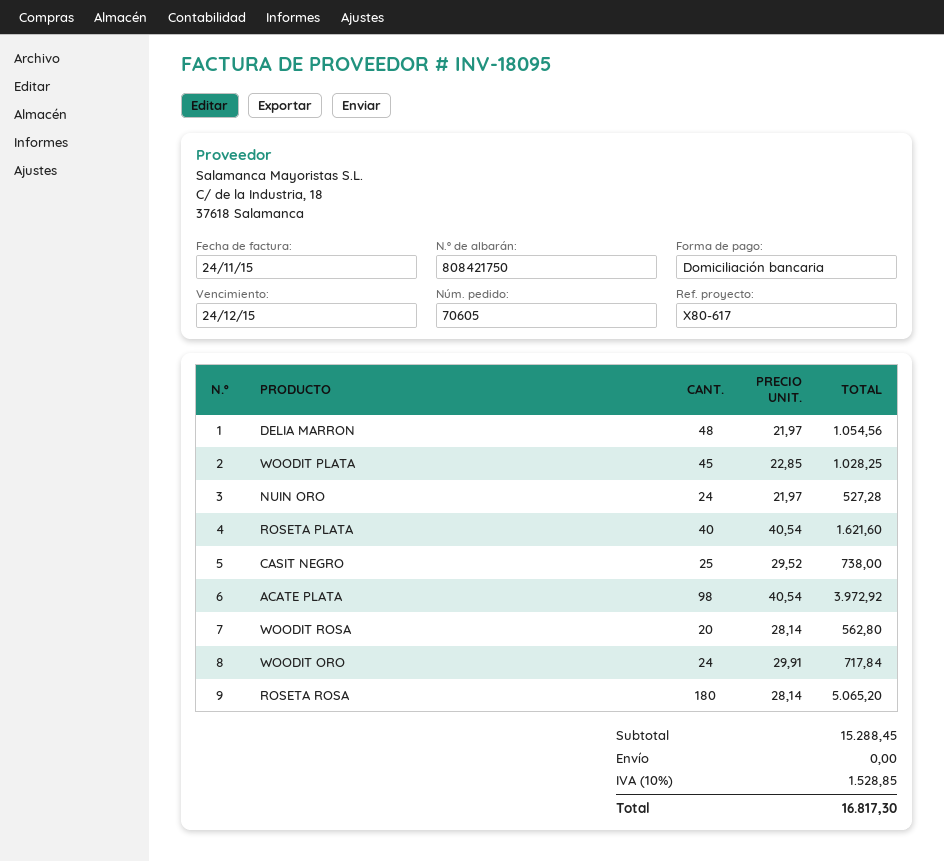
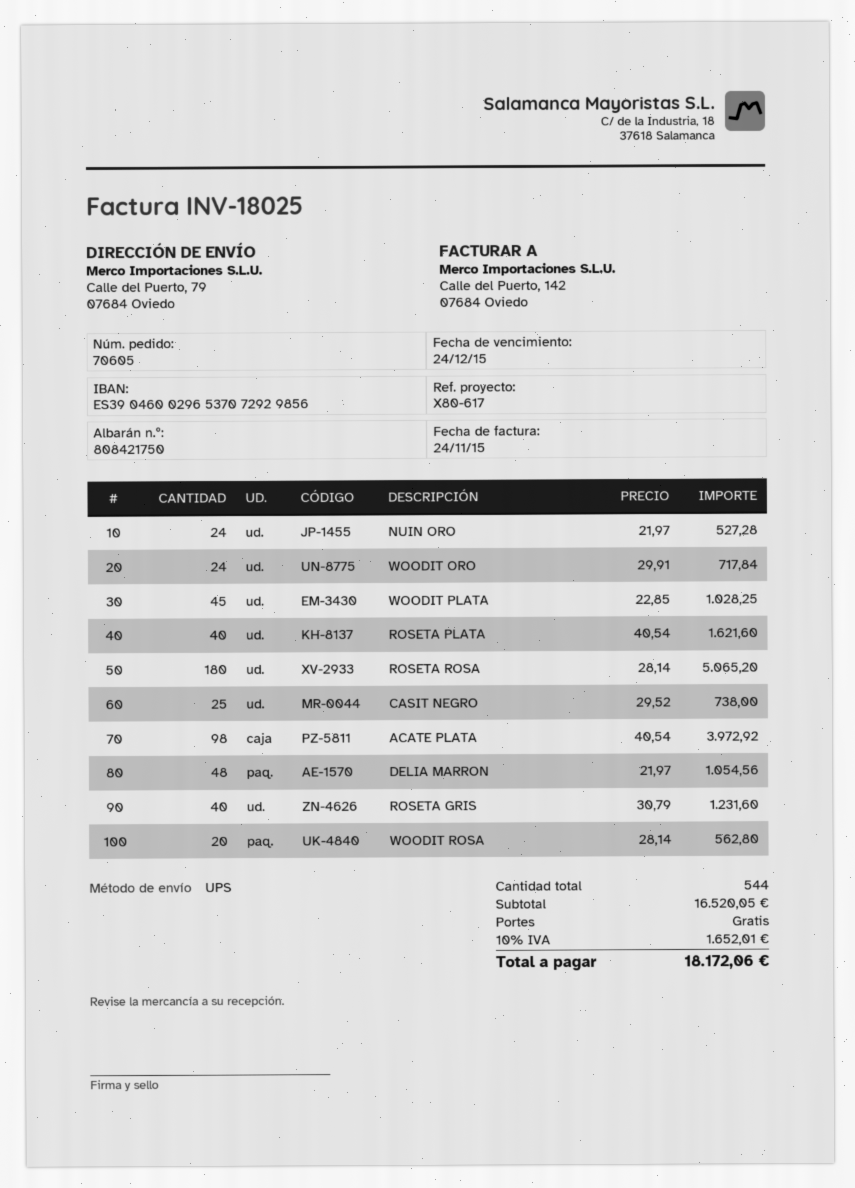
invoice number: INV-18095 -> INV-18025
ROSETA GRIS: none -> 40 x 30.79 = 1231.60
subtotal: 15288.45 -> 16520.05
tax: 10% = 1528.85 -> 10% = 1652.01
total: 16817.30 -> 18172.06

